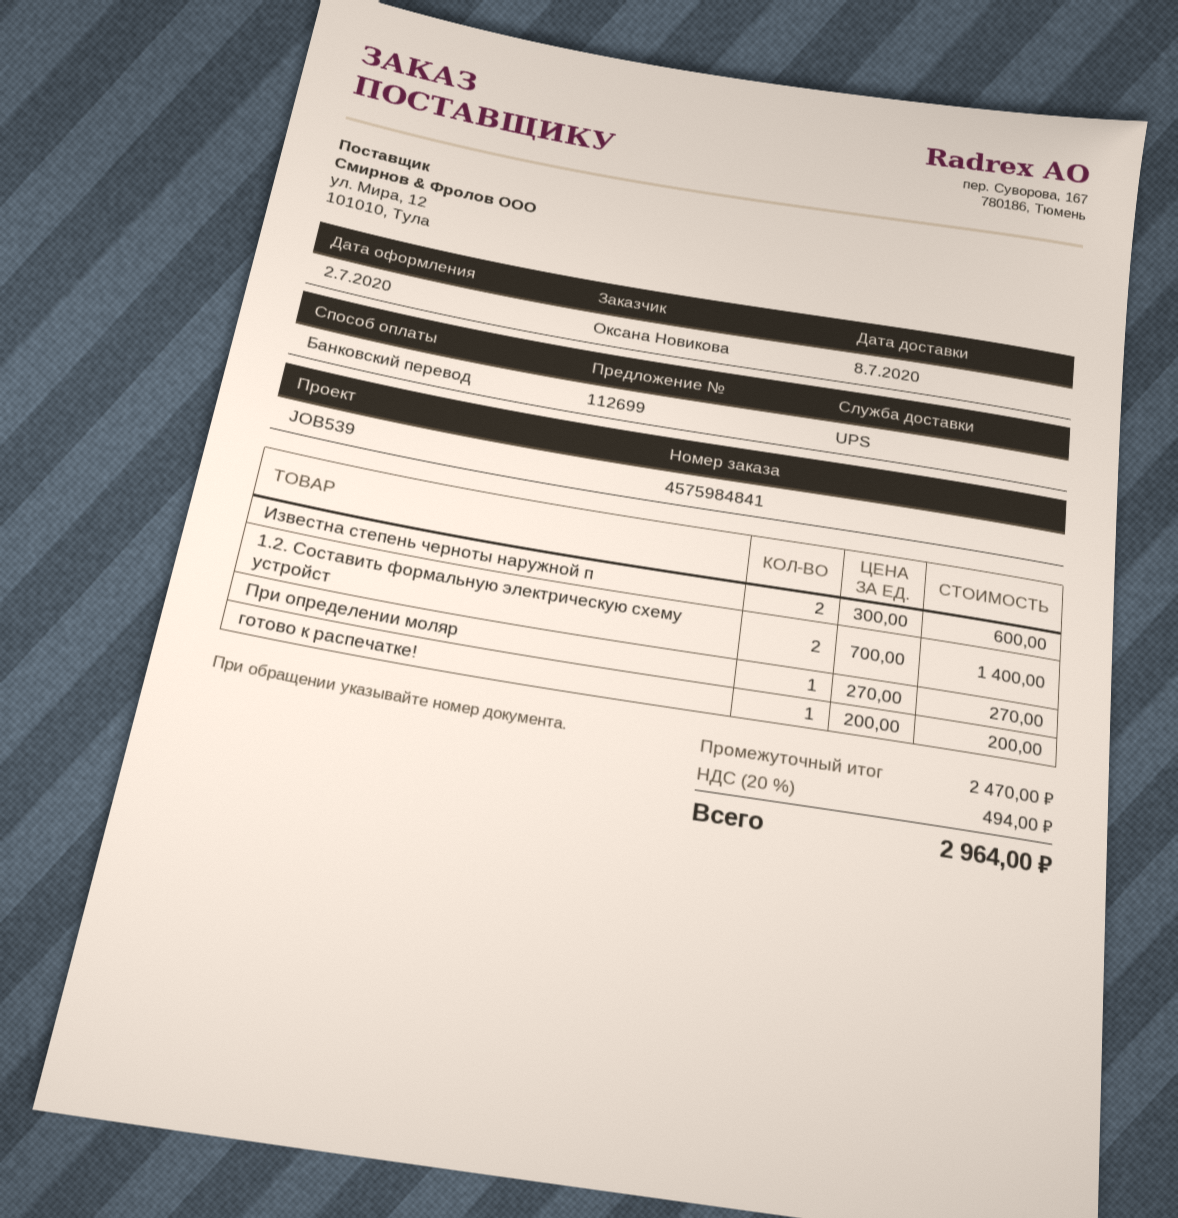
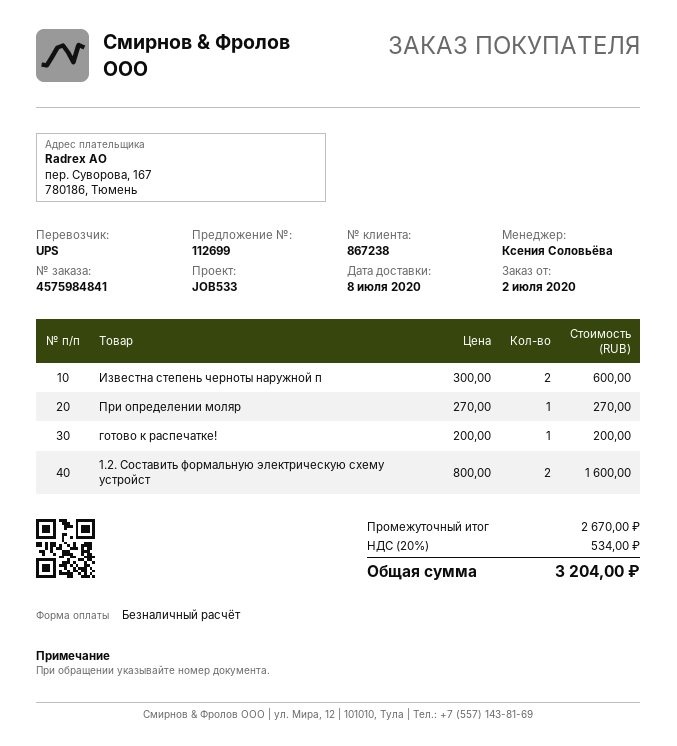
reference: JOB539 -> JOB533
1.2. Составить формальную электрическую схему устройст: 2 x 700.00 = 1400.00 -> 2 x 800.00 = 1600.00
subtotal: 2470.00 -> 2670.00
tax: 20% = 494.00 -> 20% = 534.00
total: 2964.00 -> 3204.00

